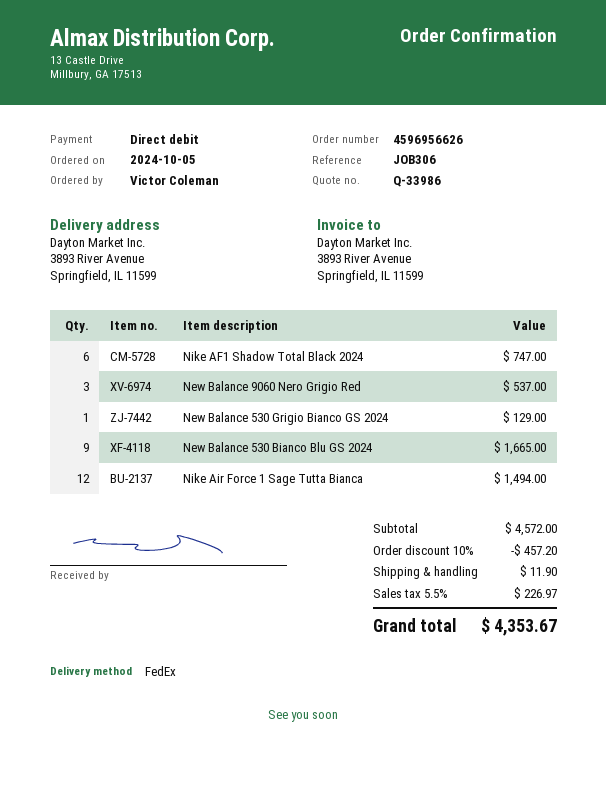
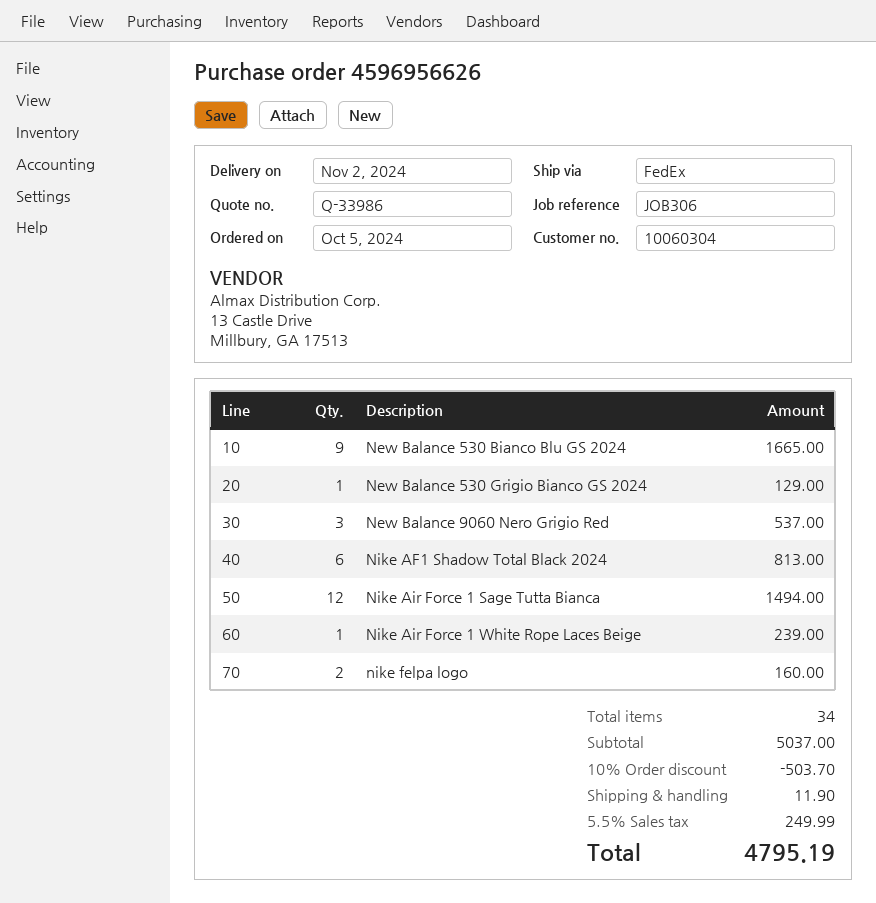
Nike AF1 Shadow Total Black 2024: 6 for 747.00 -> 6 for 813.00
Nike Air Force 1 White Rope Laces Beige: none -> 1 for 239.00
nike felpa logo: none -> 2 for 160.00
subtotal: 4572.00 -> 5037.00
discount: 10% = 457.20 -> 10% = 503.70
tax: 5.5% = 226.97 -> 5.5% = 249.99
total: 4353.67 -> 4795.19

